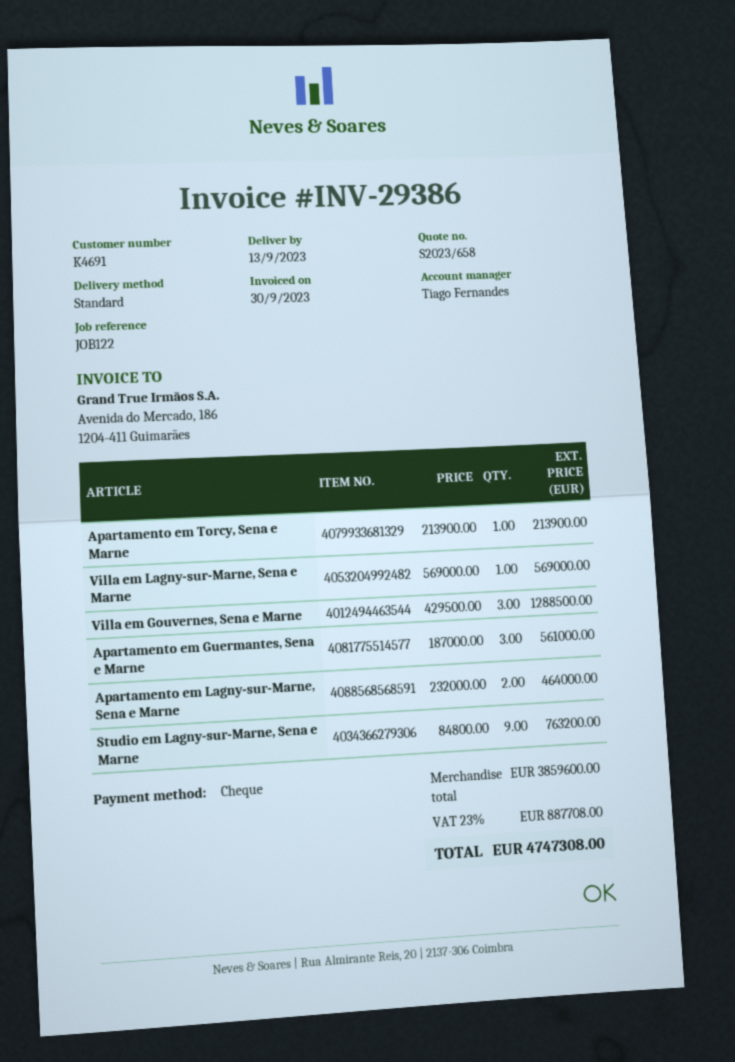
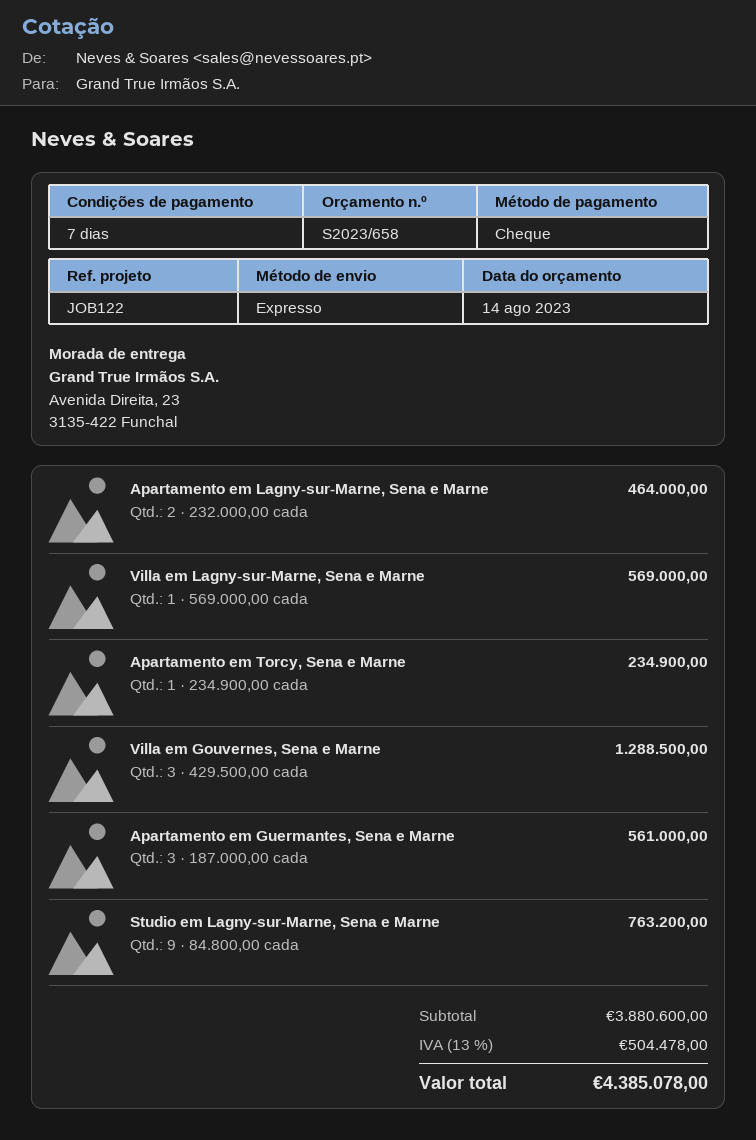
shipping method: standard -> express
Apartamento em Torcy, Sena e Marne: 1 x 213900.00 = 213900.00 -> 1 x 234900.00 = 234900.00
subtotal: 3859600.00 -> 3880600.00
tax: 23% = 887708.00 -> 13% = 504478.00
total: 4747308.00 -> 4385078.00

